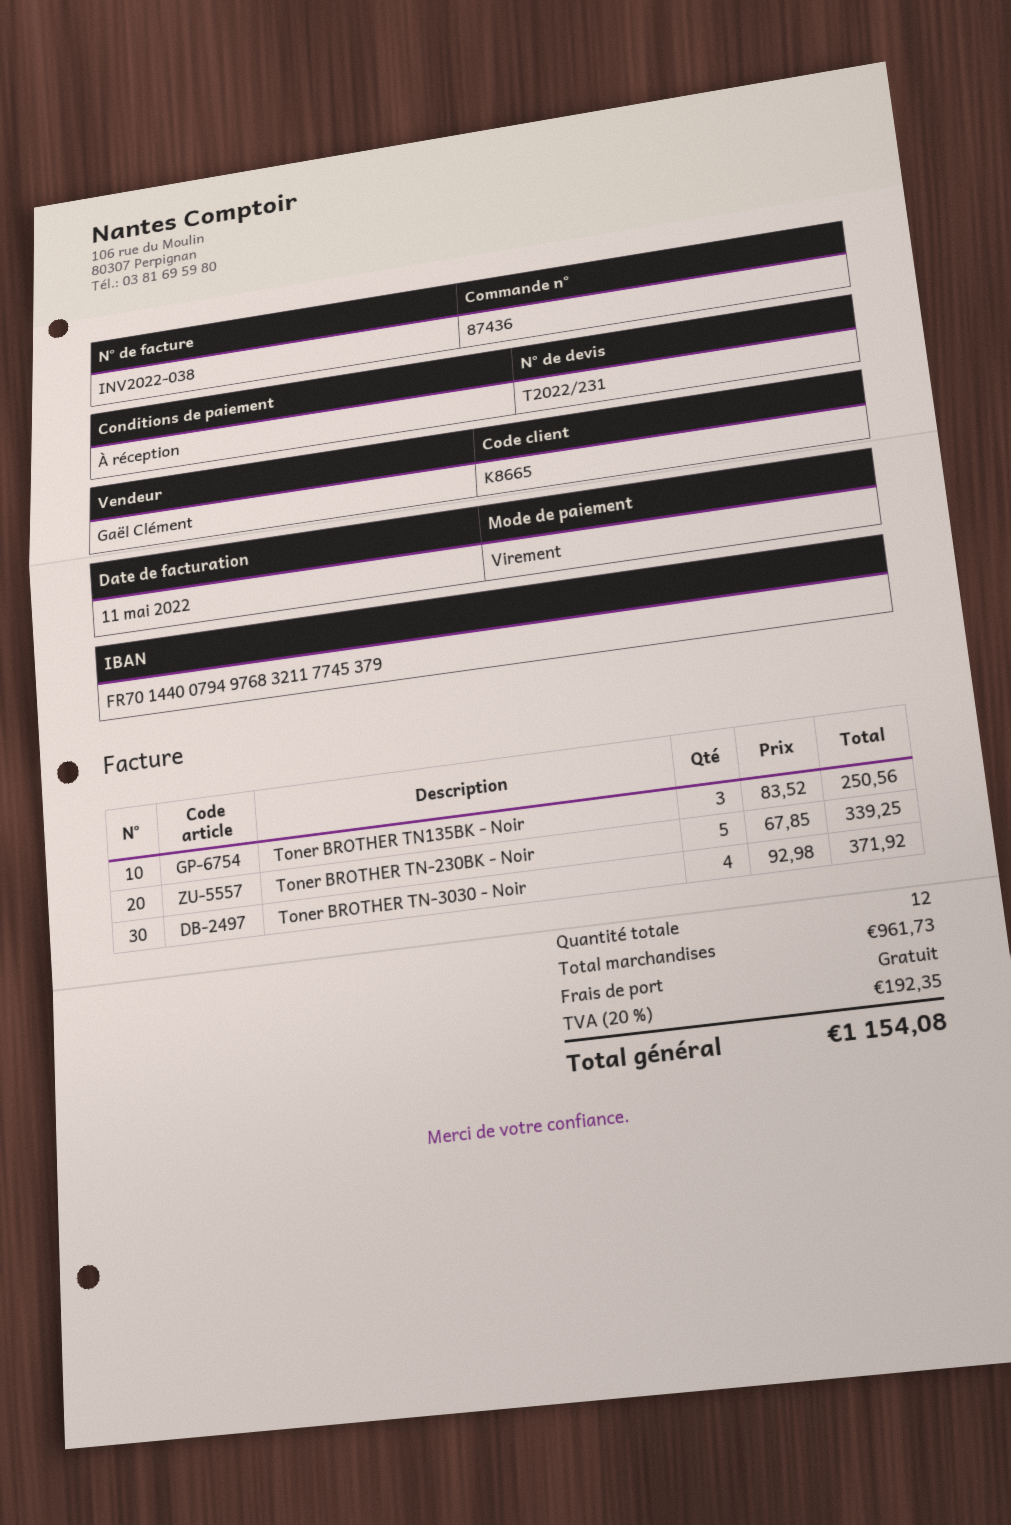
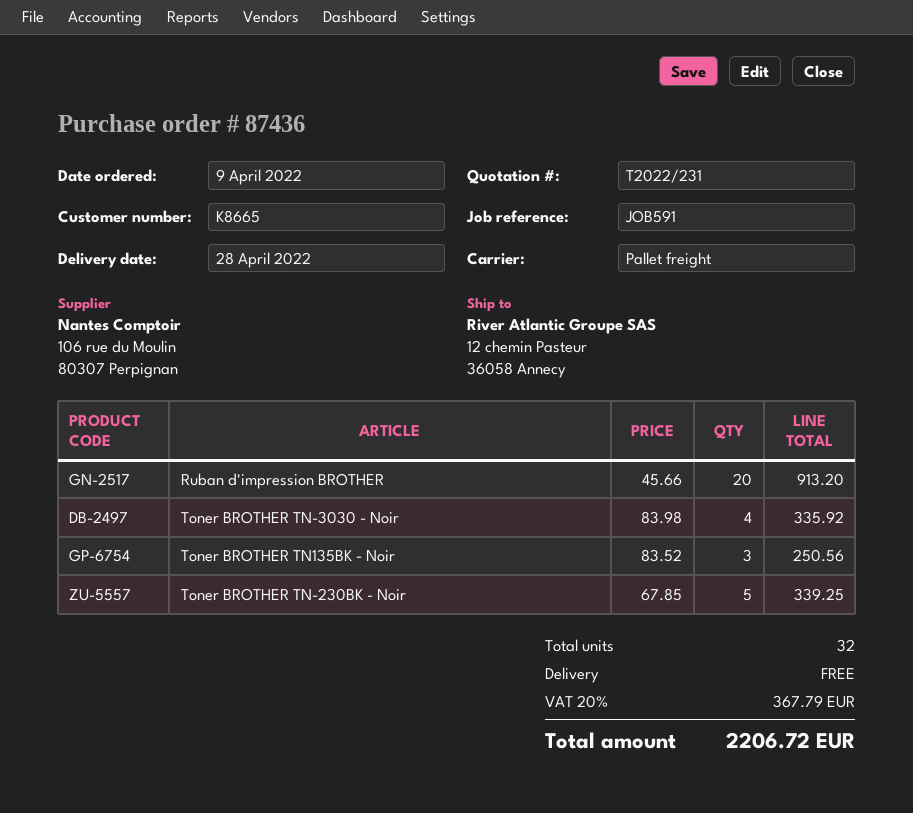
Toner BROTHER TN-3030 - Noir: 4 x 92.98 = 371.92 -> 4 x 83.98 = 335.92
Ruban d'impression BROTHER: none -> 20 x 45.66 = 913.20
total quantity: 12 -> 32
tax: 20% = 192.35 -> 20% = 367.79
total: 1154.08 -> 2206.72

